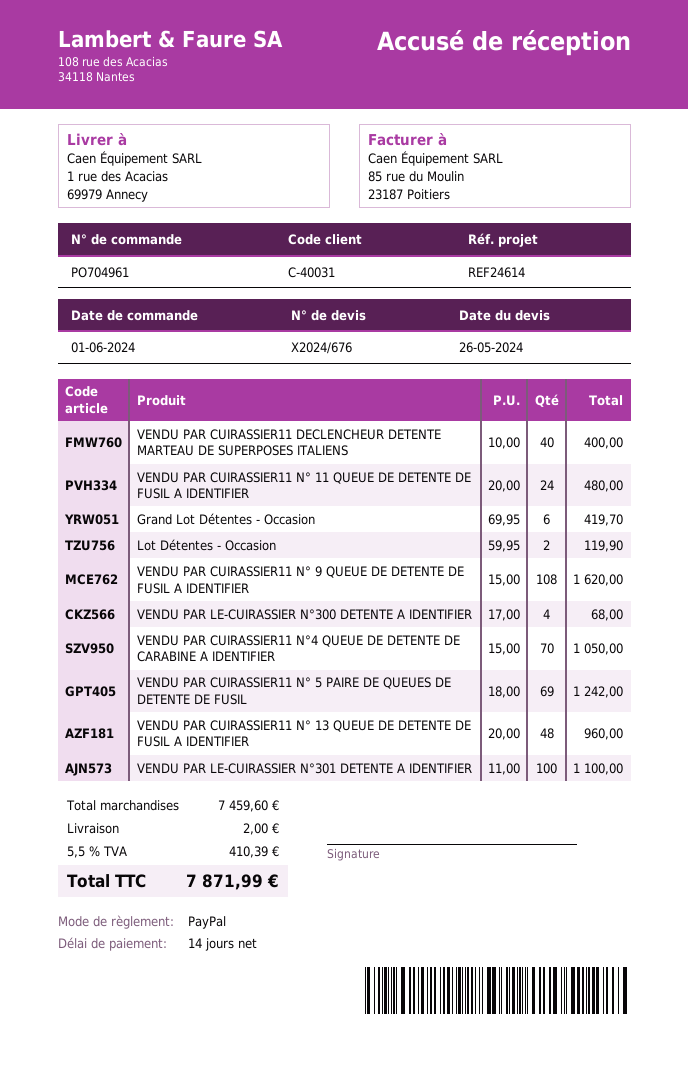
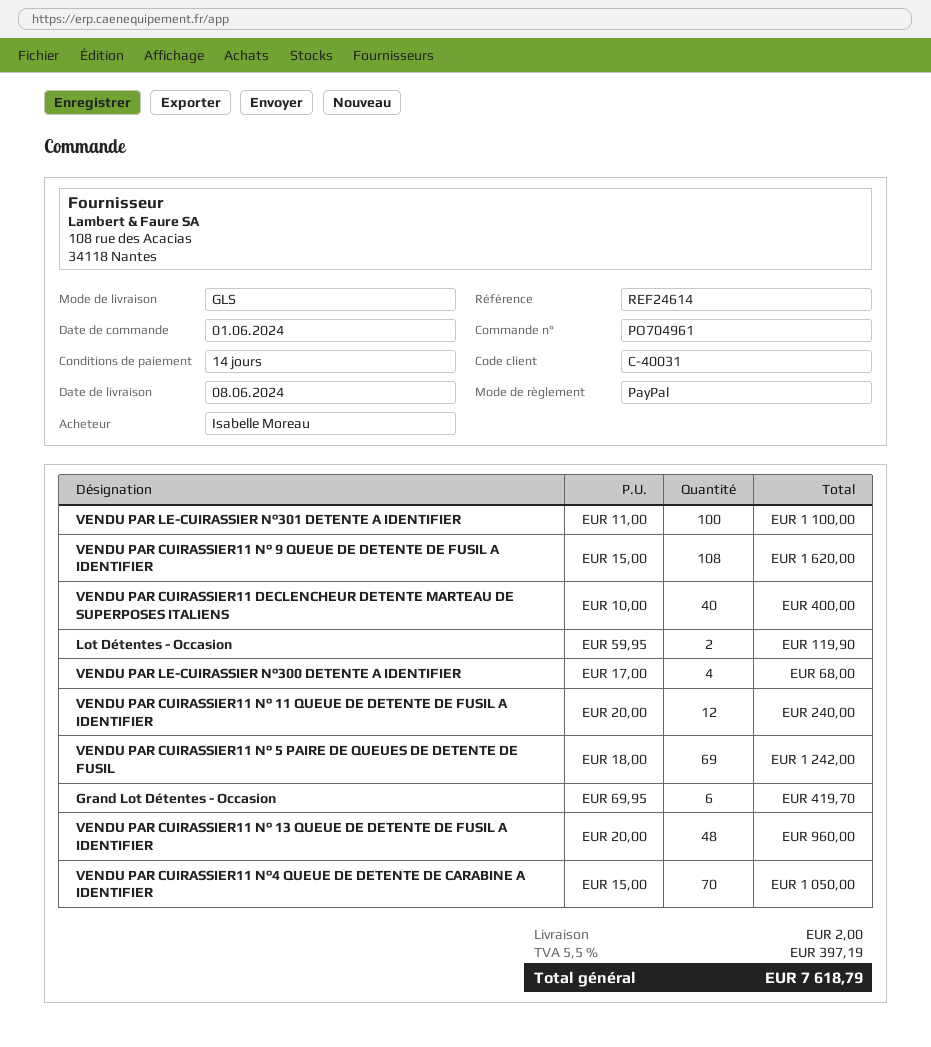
VENDU PAR CUIRASSIER11 N° 11 QUEUE DE DETENTE DE FUSIL A IDENTIFIER: 24 x 20.00 = 480.00 -> 12 x 20.00 = 240.00
tax: 5.5% = 410.39 -> 5.5% = 397.19
total: 7871.99 -> 7618.79

